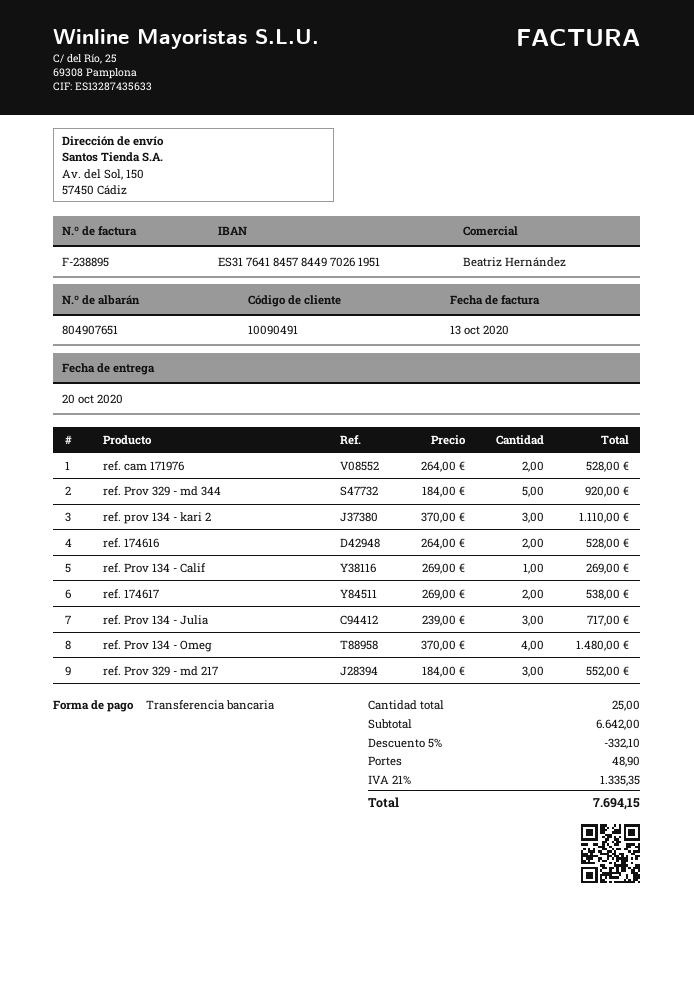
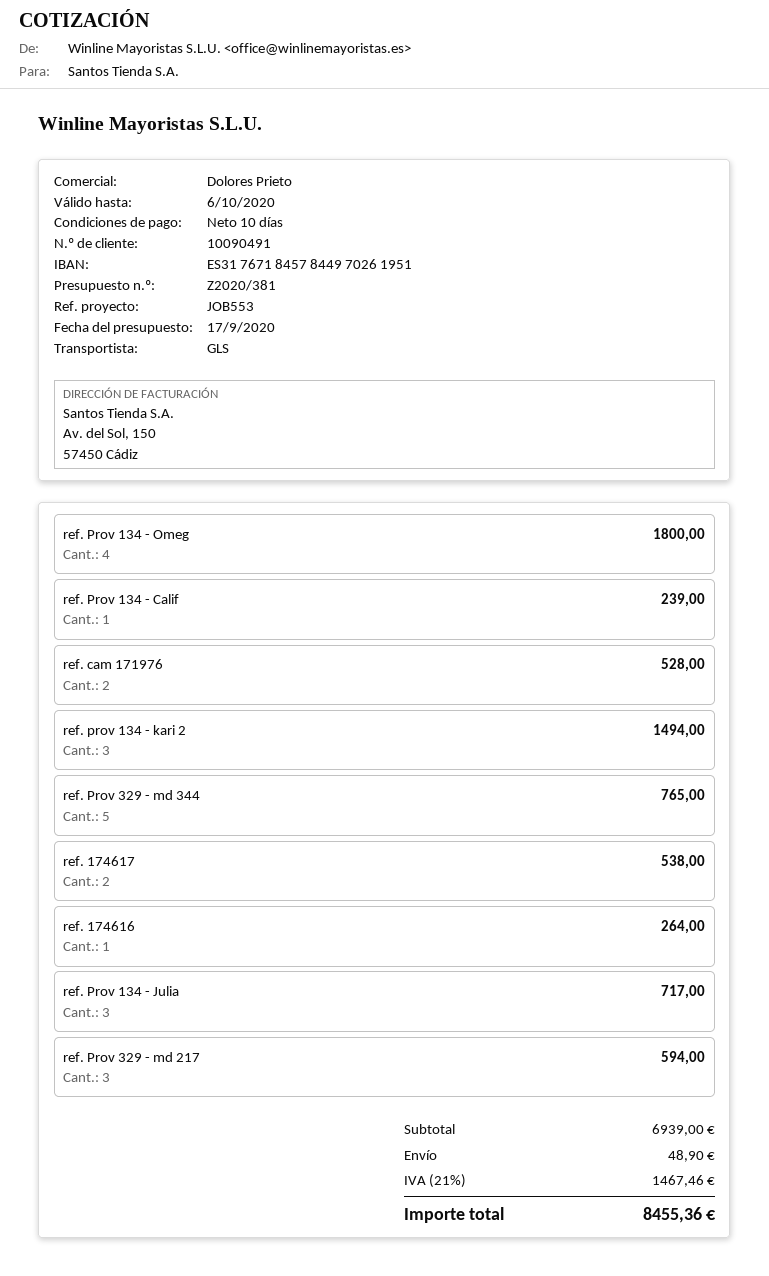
sales rep: Beatriz Hernández -> Dolores Prieto
bank account: ES3176418457844970261951 -> ES3176718457844970261951
ref. Prov 329 - md 344: 5 for 920.00 -> 5 for 765.00
ref. prov 134 - kari 2: 3 for 1110.00 -> 3 for 1494.00
ref. 174616: 2 for 528.00 -> 1 for 264.00
ref. Prov 134 - Calif: 1 for 269.00 -> 1 for 239.00
ref. Prov 134 - Omeg: 4 for 1480.00 -> 4 for 1800.00
ref. Prov 329 - md 217: 3 for 552.00 -> 3 for 594.00
subtotal: 6642.00 -> 6939.00
discount: 5% = 332.10 -> none
tax: 21% = 1335.35 -> 21% = 1467.46
total: 7694.15 -> 8455.36

